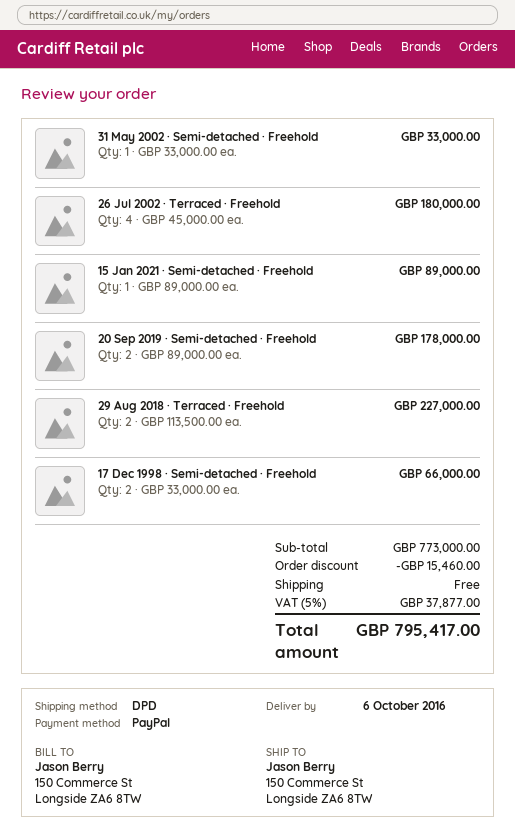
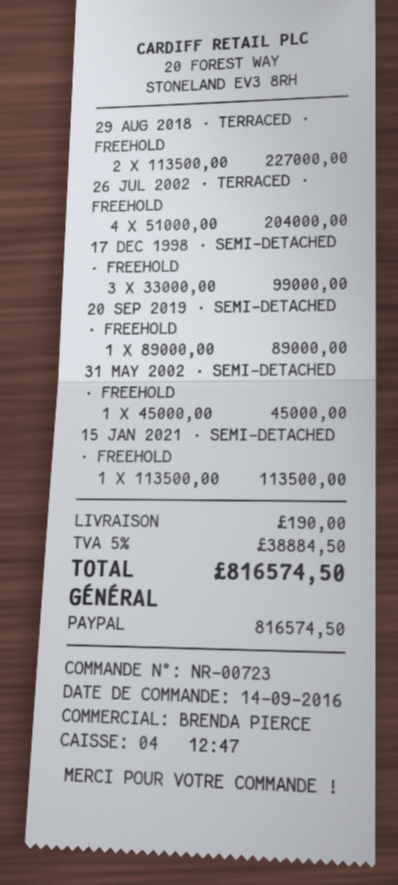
31 May 2002 · Semi-detached · Freehold: 1 x 33000.00 = 33000.00 -> 1 x 45000.00 = 45000.00
26 Jul 2002 · Terraced · Freehold: 4 x 45000.00 = 180000.00 -> 4 x 51000.00 = 204000.00
15 Jan 2021 · Semi-detached · Freehold: 1 x 89000.00 = 89000.00 -> 1 x 113500.00 = 113500.00
20 Sep 2019 · Semi-detached · Freehold: 2 x 89000.00 = 178000.00 -> 1 x 89000.00 = 89000.00
17 Dec 1998 · Semi-detached · Freehold: 2 x 33000.00 = 66000.00 -> 3 x 33000.00 = 99000.00
discount: 15460.00 -> none
shipping: 0.00 -> 190.00
tax: 5% = 37877.00 -> 5% = 38884.50
total: 795417.00 -> 816574.50

